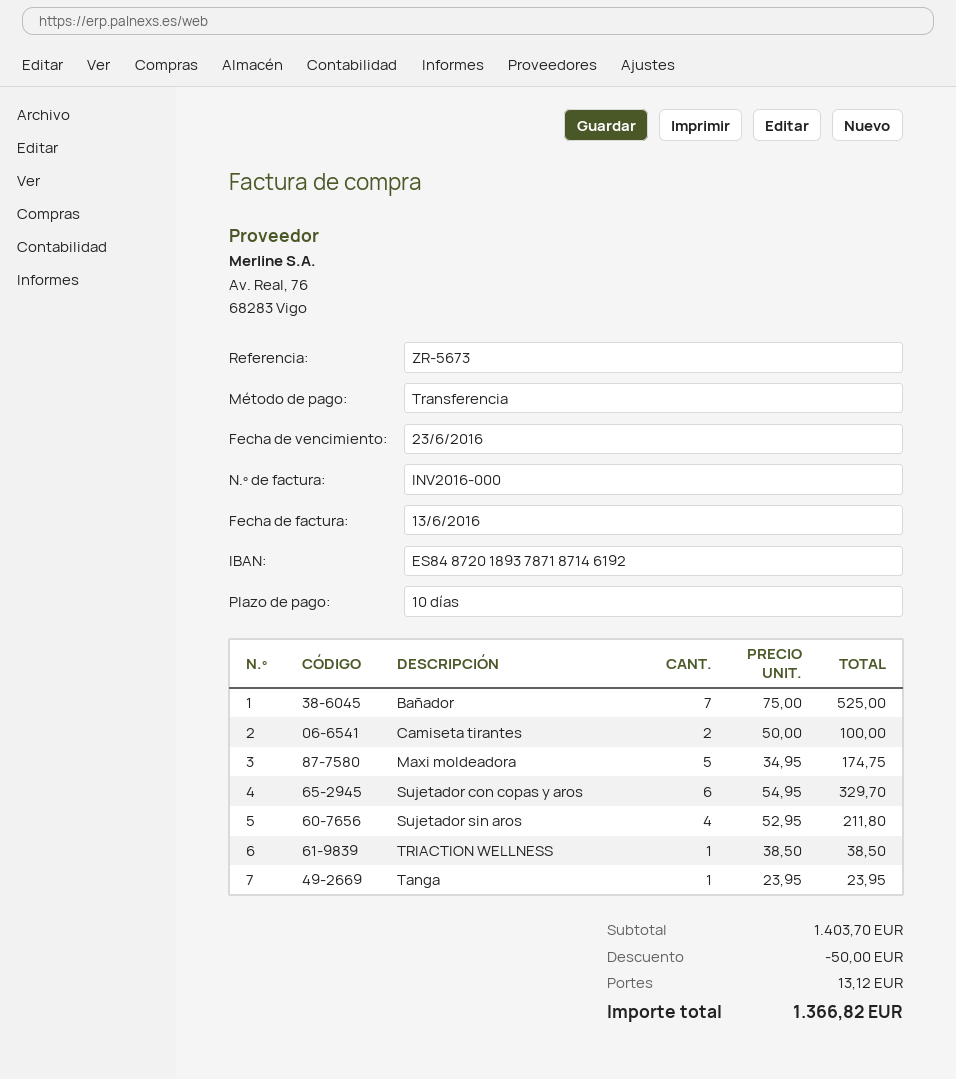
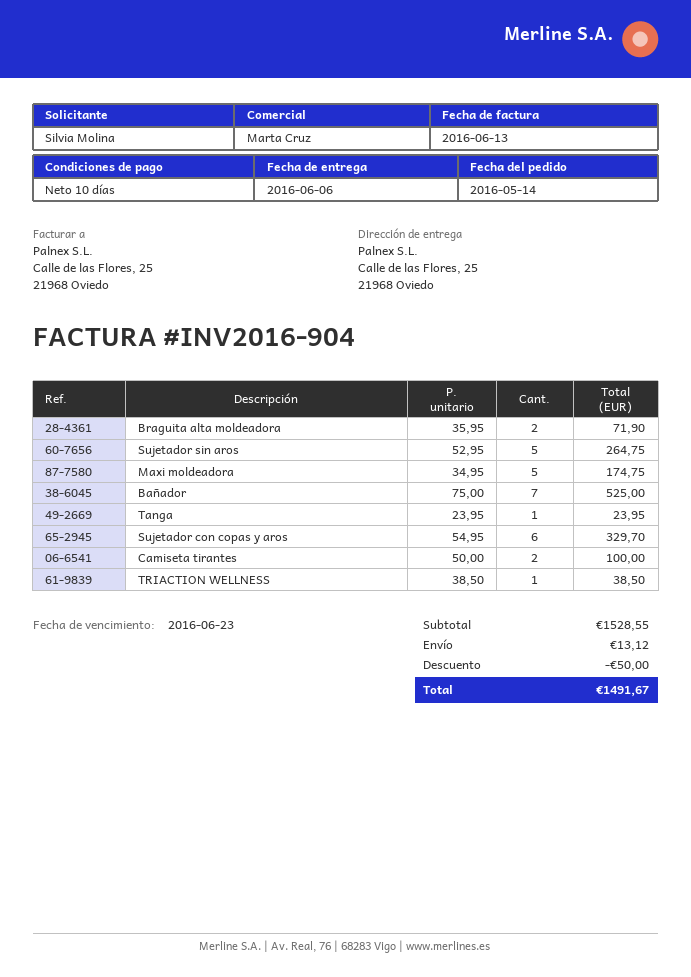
invoice number: INV2016-000 -> INV2016-904
Sujetador sin aros: 4 x 52.95 = 211.80 -> 5 x 52.95 = 264.75
Braguita alta moldeadora: none -> 2 x 35.95 = 71.90
subtotal: 1403.70 -> 1528.55
total: 1366.82 -> 1491.67

